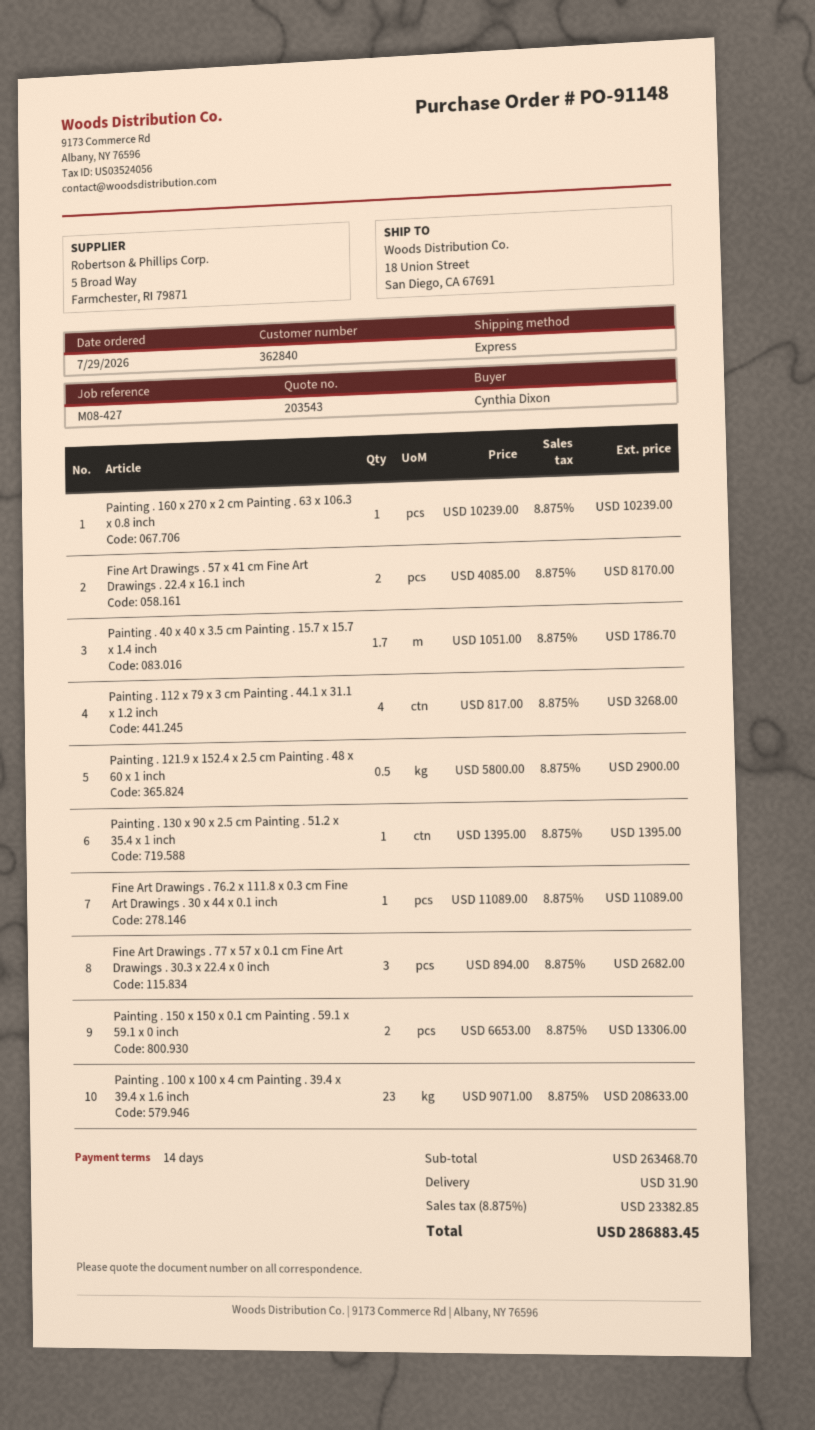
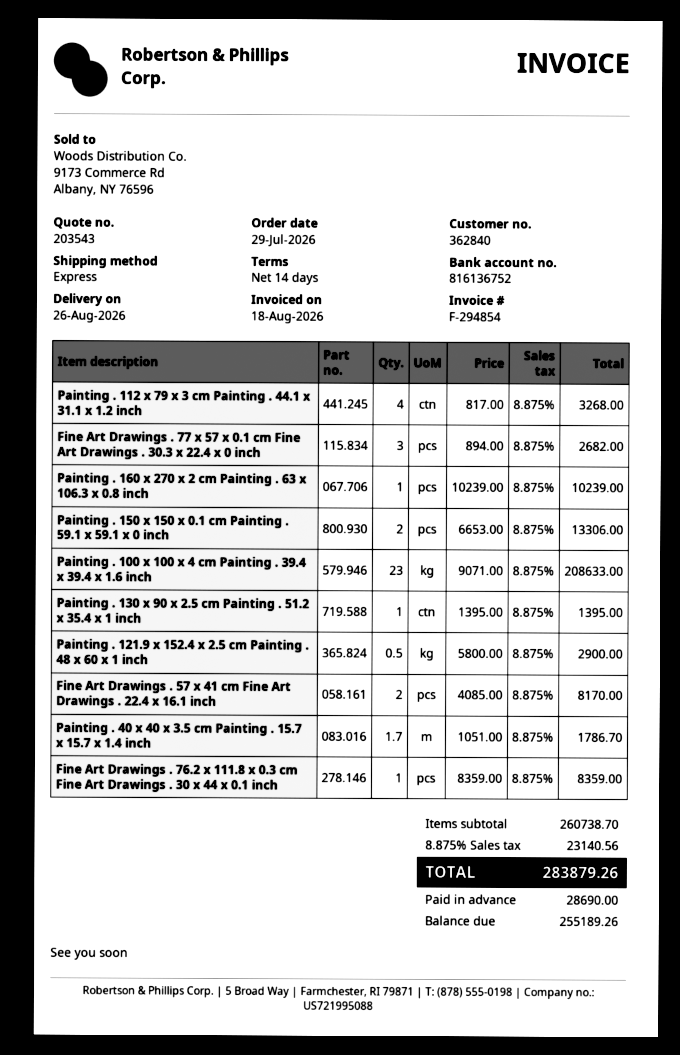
Fine Art Drawings . 76.2 x 111.8 x 0.3 cm Fine Art Drawings . 30 x 44 x 0.1 inch: 1 x 11089.00 = 11089.00 -> 1 x 8359.00 = 8359.00
subtotal: 263468.70 -> 260738.70
shipping: 31.90 -> none
tax: 8.875% = 23382.85 -> 8.875% = 23140.56
total: 286883.45 -> 283879.26

